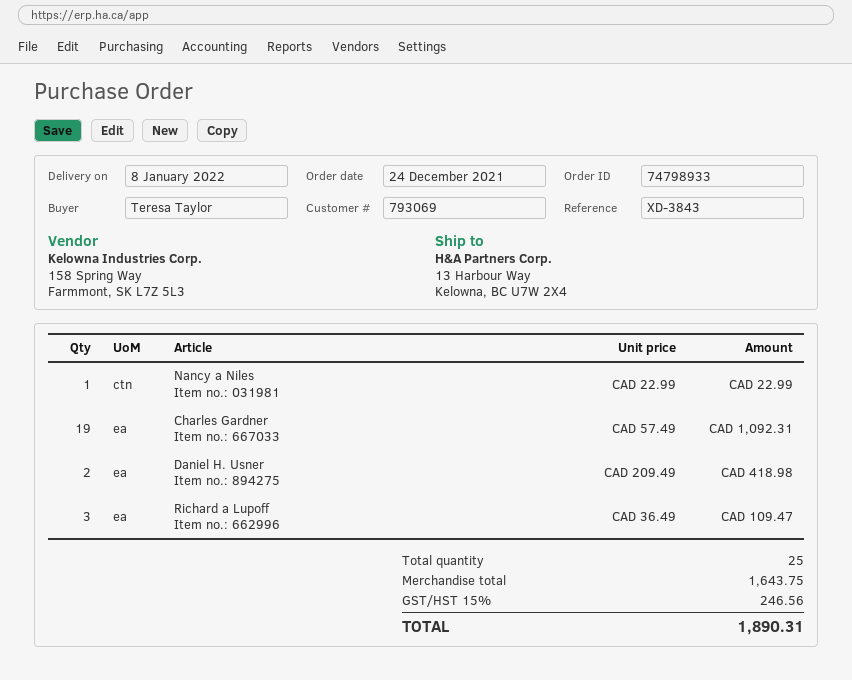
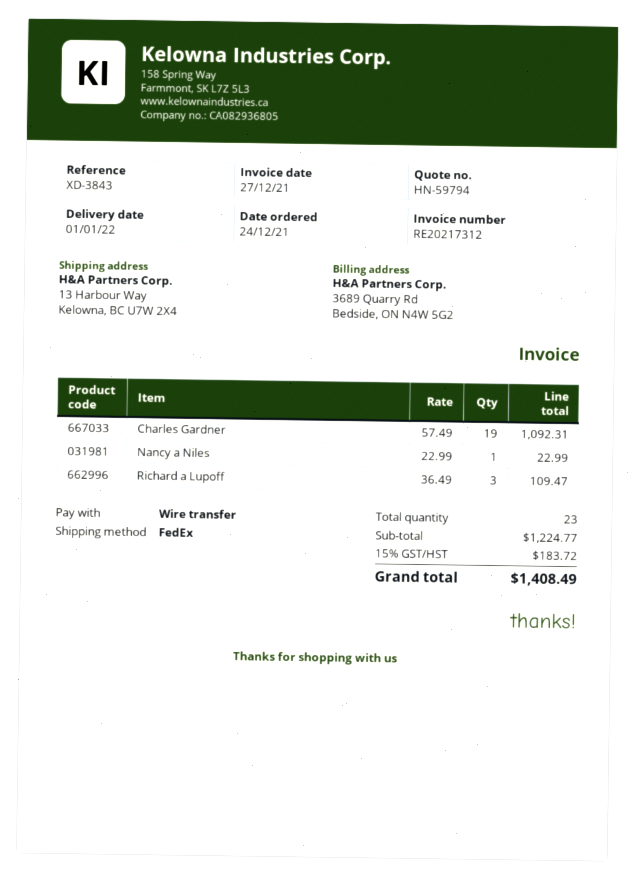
delivery date: 2022-01-08 -> 2022-01-01
Daniel H. Usner: 2 x 209.49 = 418.98 -> none
total quantity: 25 -> 23
subtotal: 1643.75 -> 1224.77
tax: 15% = 246.56 -> 15% = 183.72
total: 1890.31 -> 1408.49

